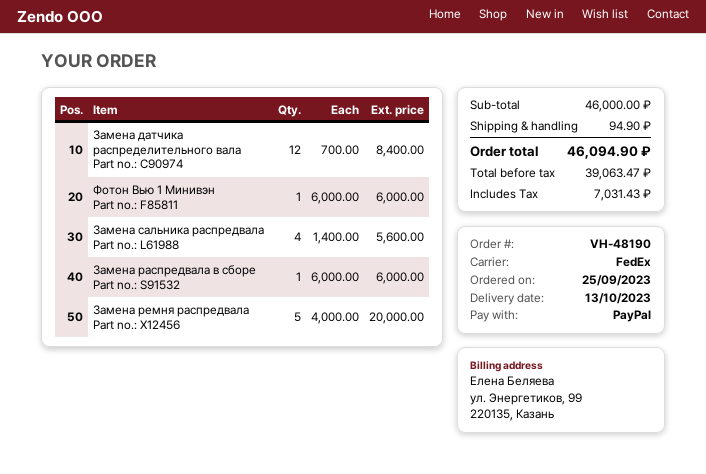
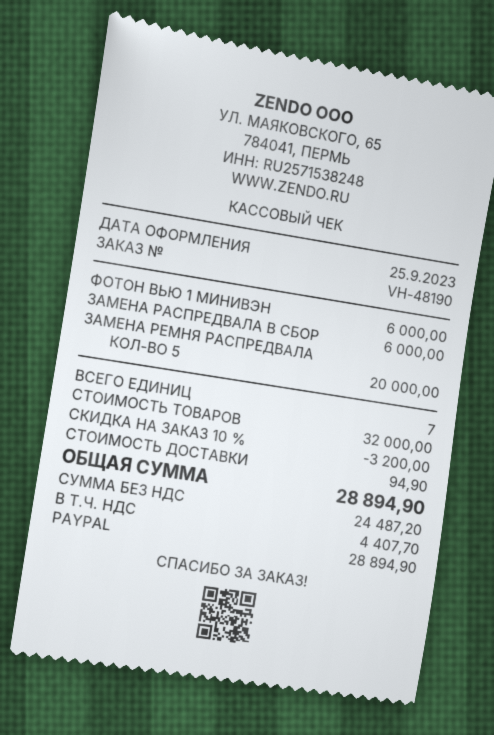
Замена датчика распределительного вала: 12 for 8400.00 -> none
Замена сальника распредвала: 4 for 5600.00 -> none
subtotal: 46000.00 -> 32000.00
discount: none -> 10% = 3200.00
net: 39063.47 -> 24487.20
tax: 7031.43 -> 4407.70
total: 46094.90 -> 28894.90

